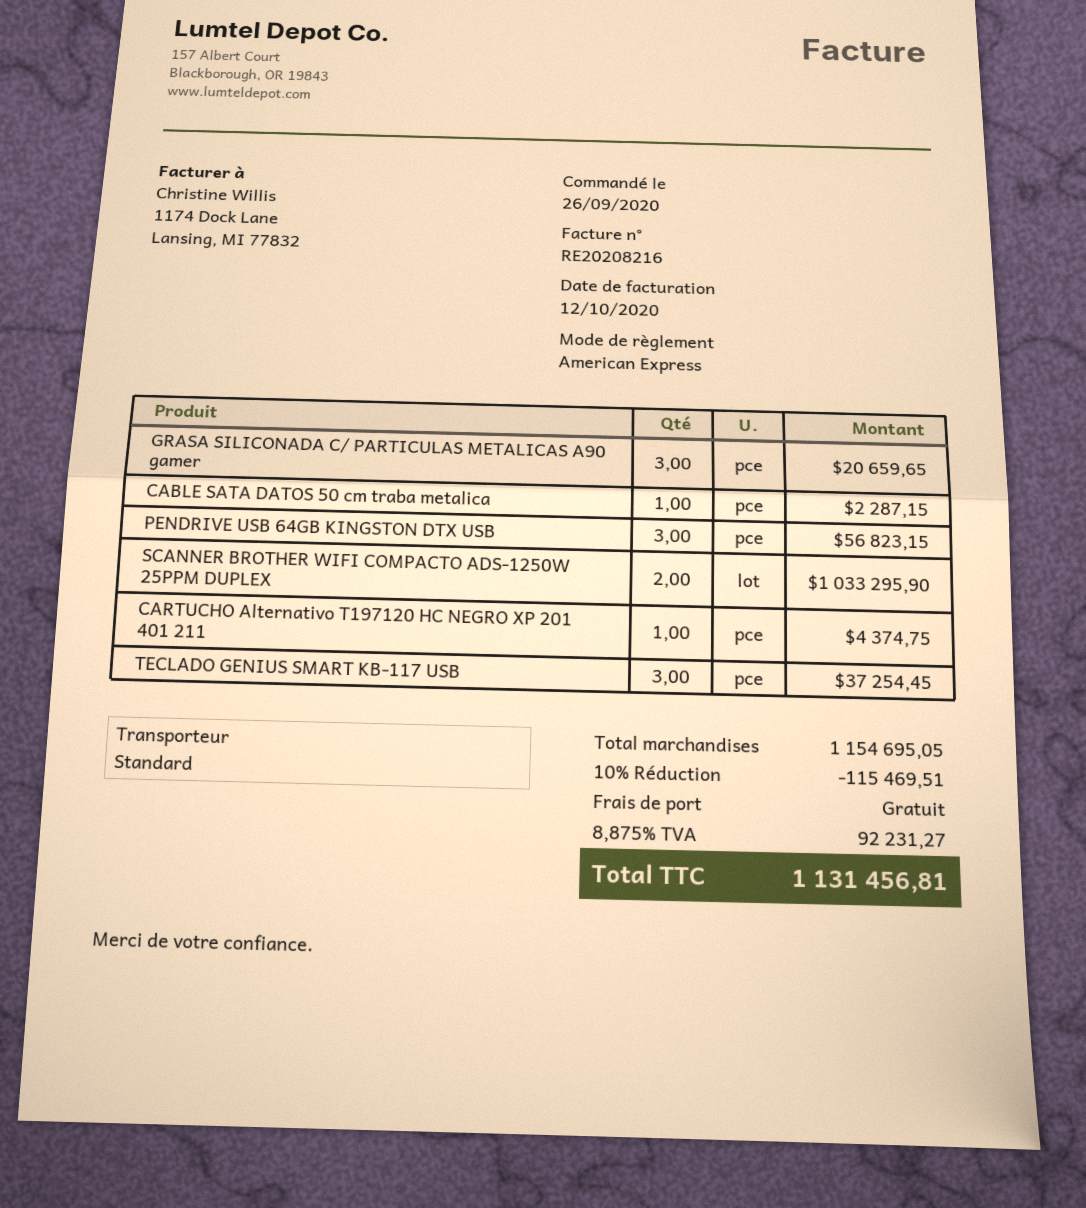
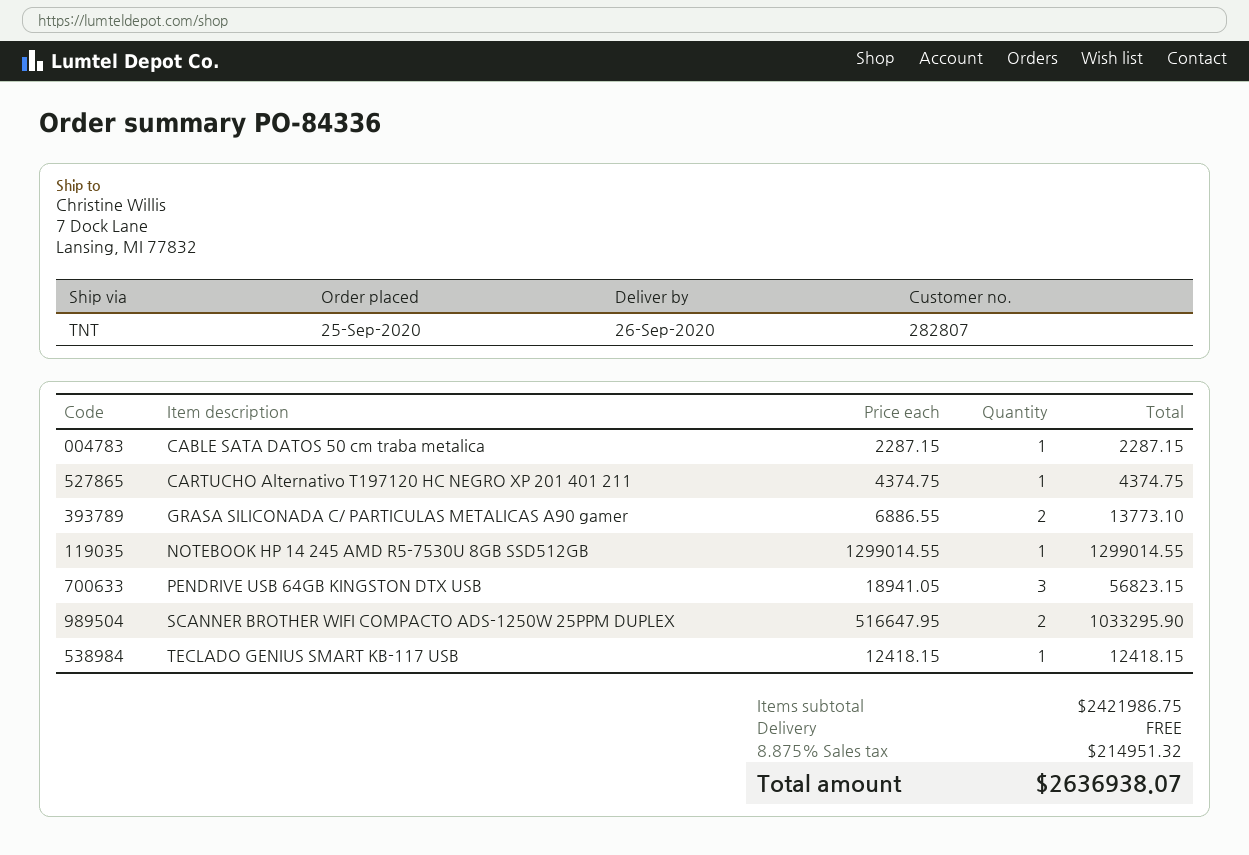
order date: 2020-09-26 -> 2020-09-25
shipping method: standard -> TNT
GRASA SILICONADA C/ PARTICULAS METALICAS A90 gamer: 3 for 20659.65 -> 2 for 13773.10
TECLADO GENIUS SMART KB-117 USB: 3 for 37254.45 -> 1 for 12418.15
NOTEBOOK HP 14 245 AMD R5-7530U 8GB SSD512GB: none -> 1 for 1299014.55
subtotal: 1154695.05 -> 2421986.75
discount: 10% = 115469.51 -> none
tax: 8.875% = 92231.27 -> 8.875% = 214951.32
total: 1131456.81 -> 2636938.07

